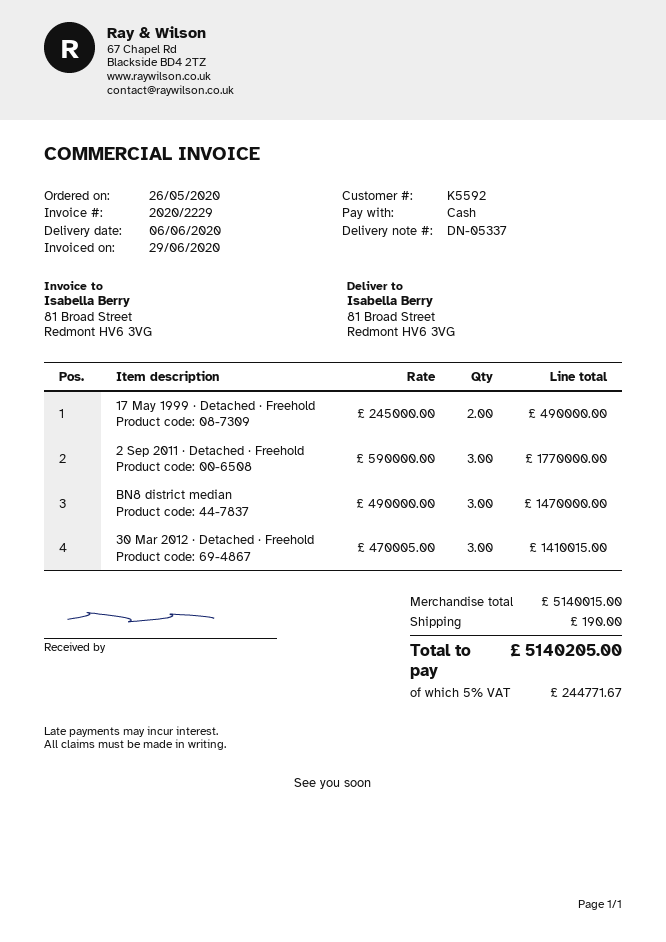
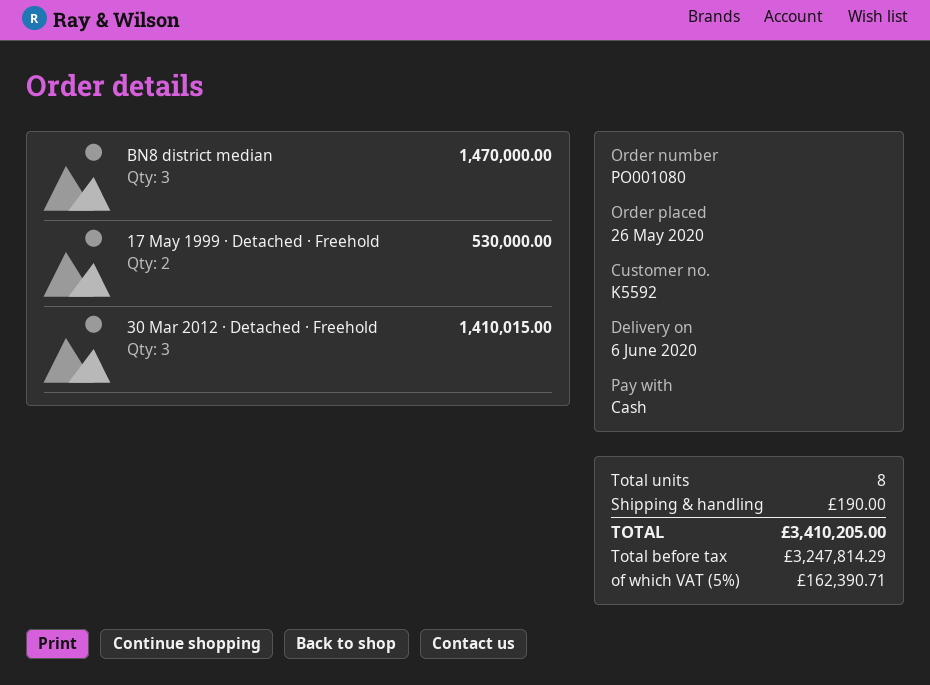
17 May 1999 · Detached · Freehold: 2 for 490000.00 -> 2 for 530000.00
2 Sep 2011 · Detached · Freehold: 3 for 1770000.00 -> none
tax: 5% = 244771.67 -> 5% = 162390.71
total: 5140205.00 -> 3410205.00

